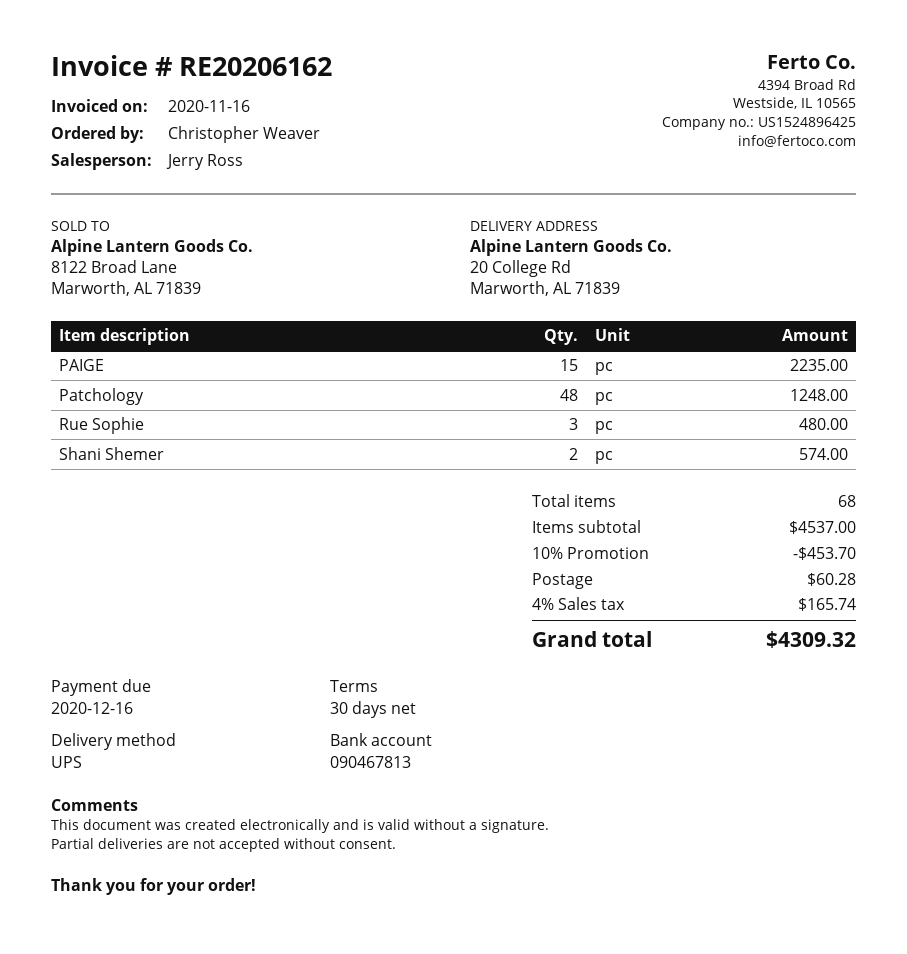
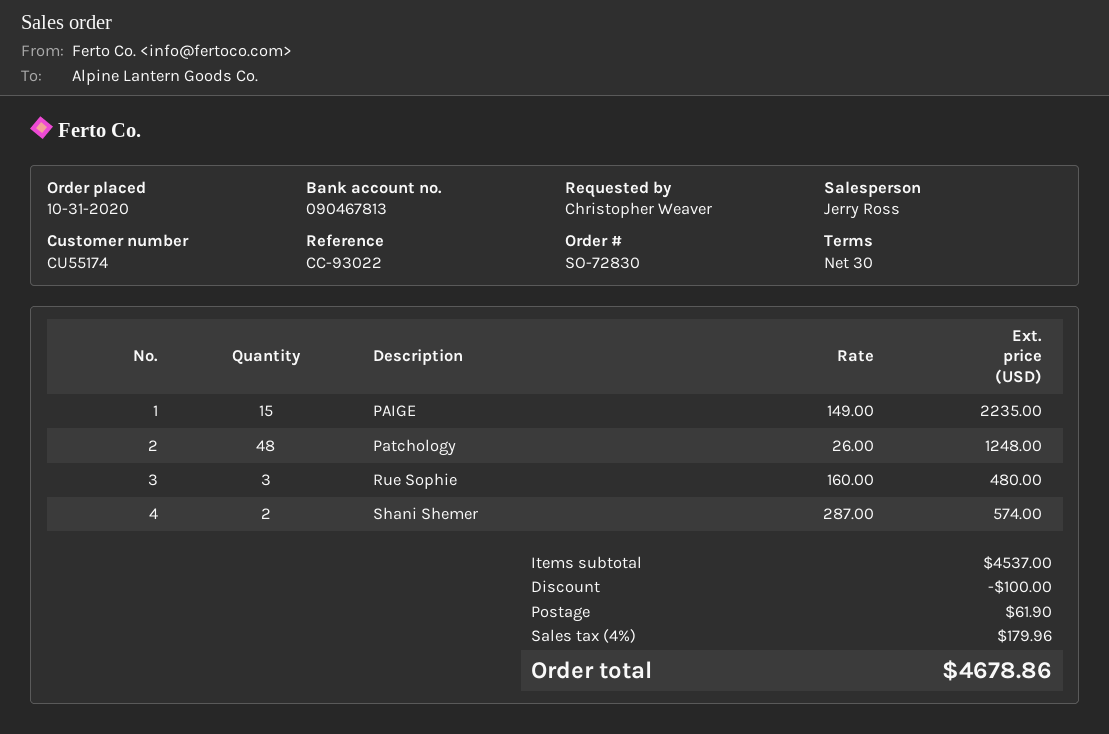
discount: 453.70 -> 100.00
shipping: 60.28 -> 61.90
tax: 4% = 165.74 -> 4% = 179.96
total: 4309.32 -> 4678.86

